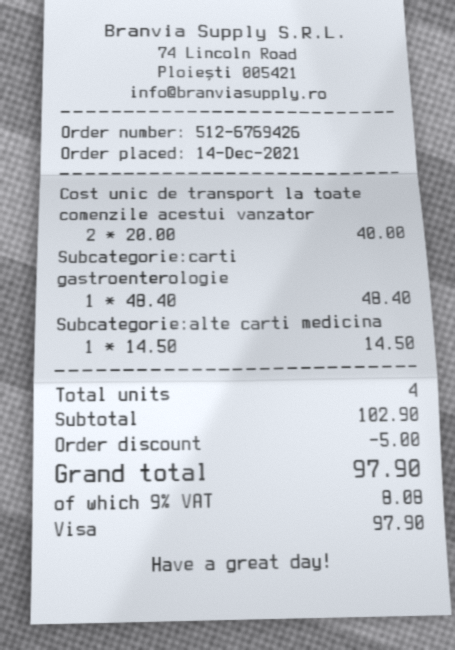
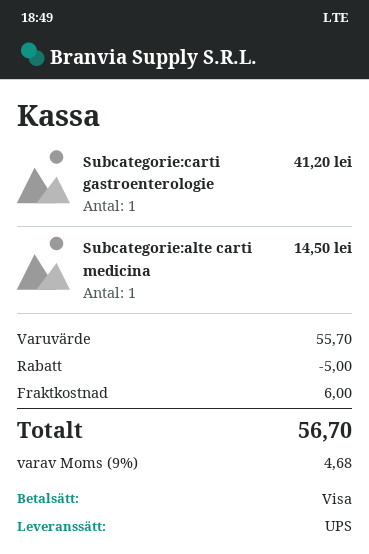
Cost unic de transport la toate comenzile acestui vanzator: 2 for 40.00 -> none
Subcategorie:carti gastroenterologie: 1 for 48.40 -> 1 for 41.20
subtotal: 102.90 -> 55.70
shipping: none -> 6.00
tax: 9% = 8.08 -> 9% = 4.68
total: 97.90 -> 56.70

